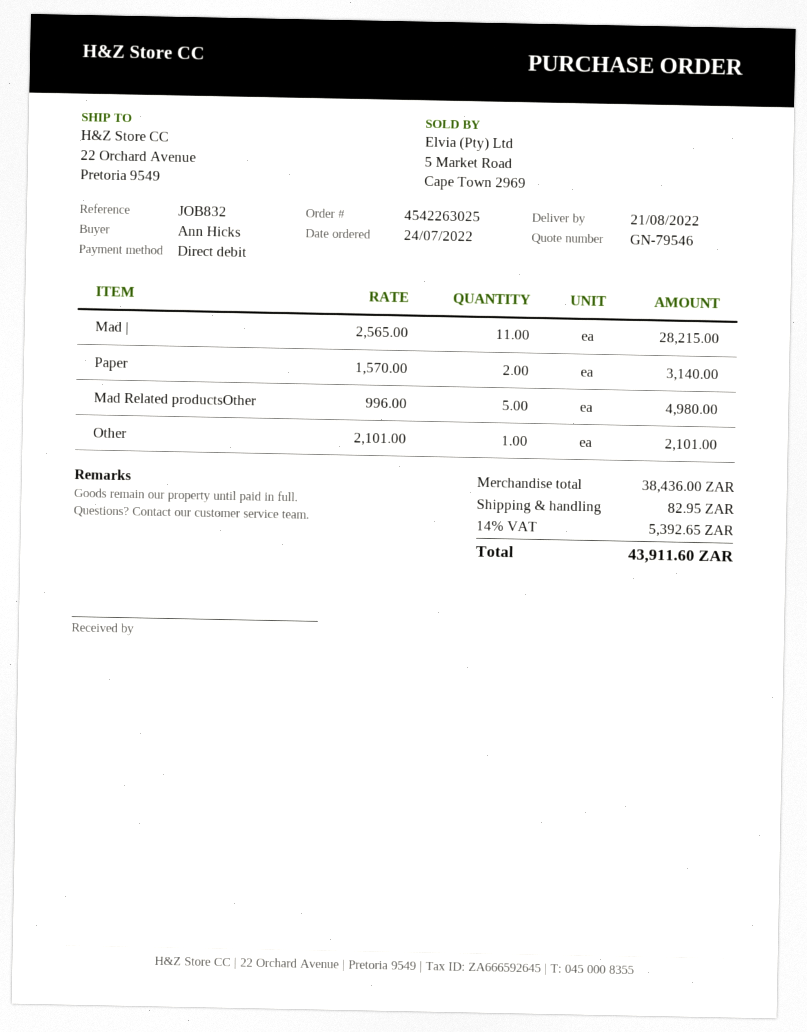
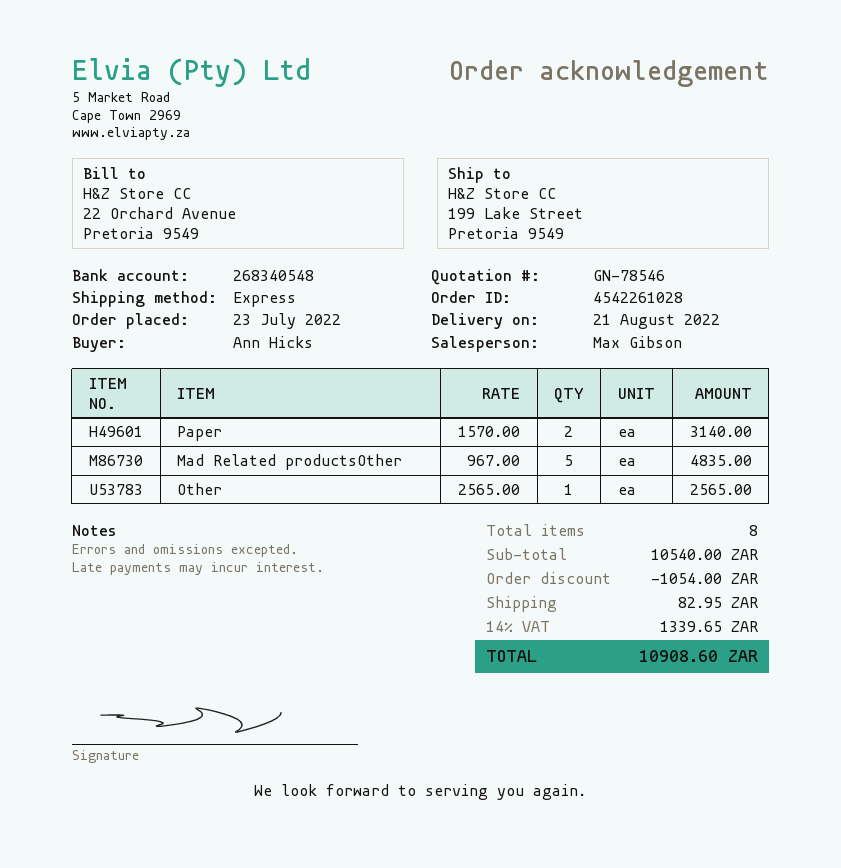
quote number: GN-79546 -> GN-78546
order number: 4542263025 -> 4542261028
order date: 2022-07-24 -> 2022-07-23
ship to: 22 Orchard Avenue, Pretoria 9549 -> 199 Lake Street, Pretoria 9549
Mad |: 11 x 2565.00 = 28215.00 -> none
Mad Related productsOther: 5 x 996.00 = 4980.00 -> 5 x 967.00 = 4835.00
Other: 1 x 2101.00 = 2101.00 -> 1 x 2565.00 = 2565.00
subtotal: 38436.00 -> 10540.00
discount: none -> 1054.00
tax: 14% = 5392.65 -> 14% = 1339.65
total: 43911.60 -> 10908.60

